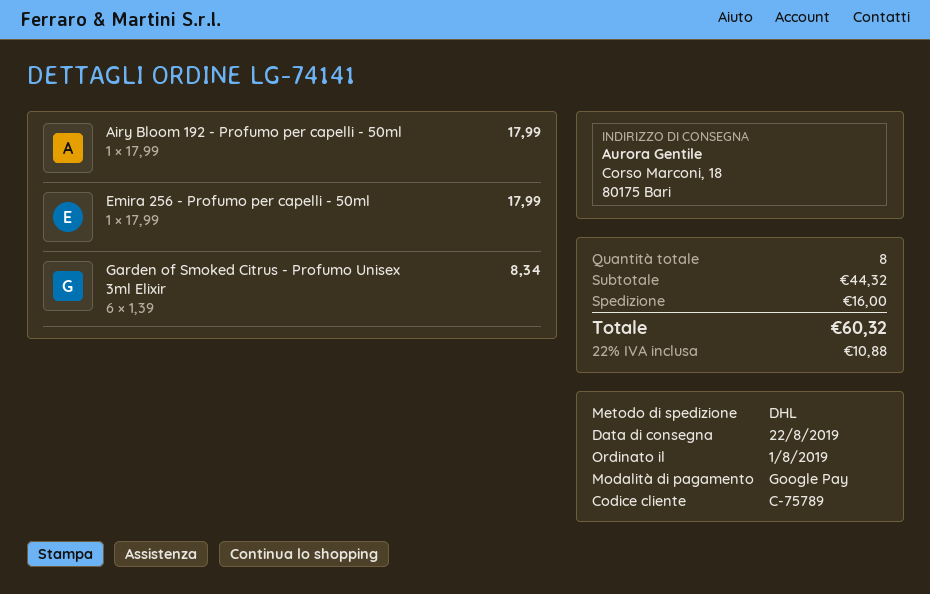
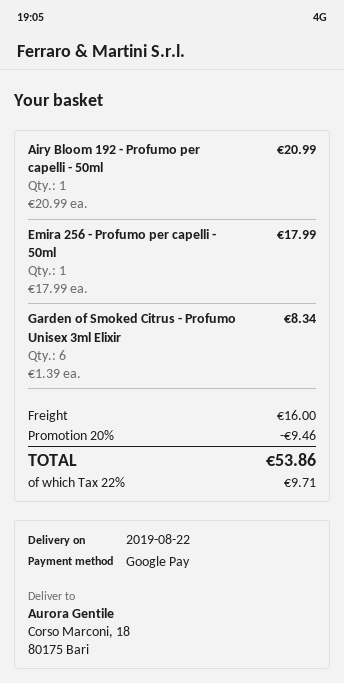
Airy Bloom 192 - Profumo per capelli - 50ml: 1 x 17.99 = 17.99 -> 1 x 20.99 = 20.99
discount: none -> 20% = 9.46
tax: 22% = 10.88 -> 22% = 9.71
total: 60.32 -> 53.86

